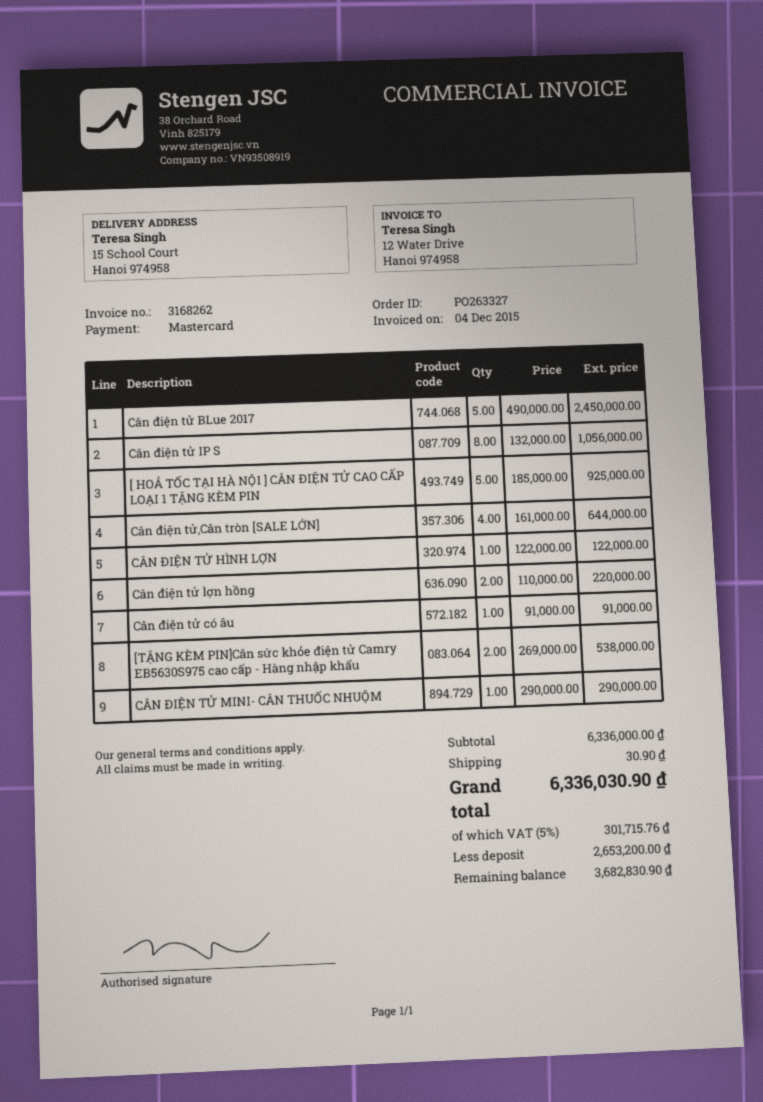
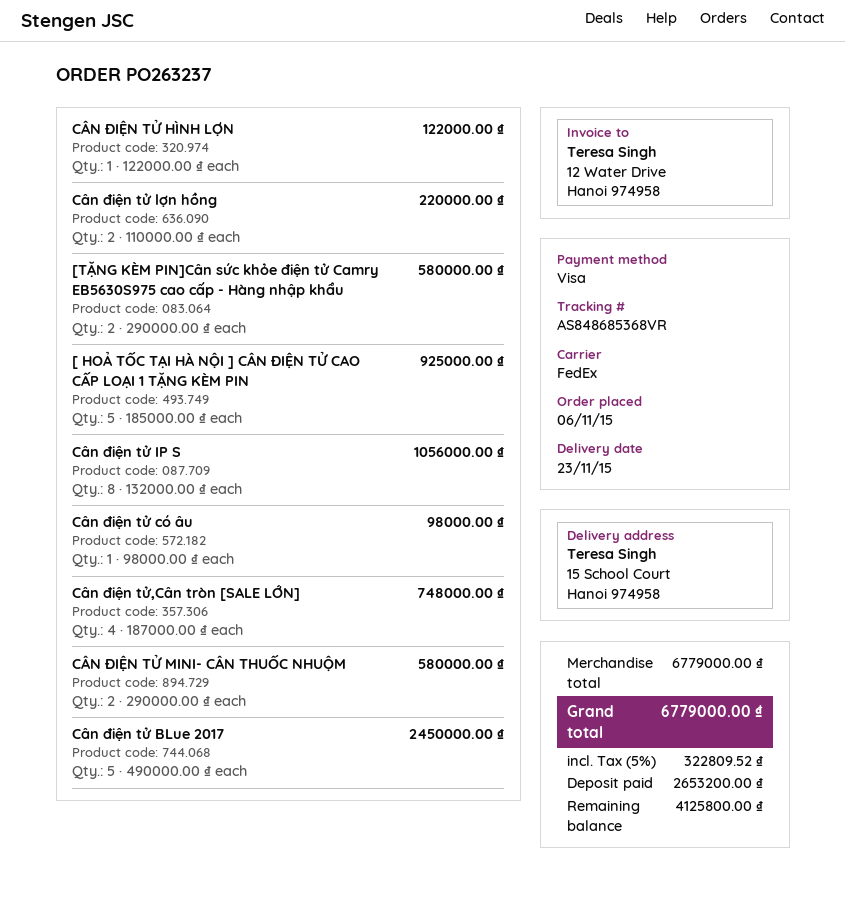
order number: PO263327 -> PO263237
payment method: Mastercard -> Visa
Cân điện tử,Cân tròn [SALE LỚN]: 4 x 161000.00 = 644000.00 -> 4 x 187000.00 = 748000.00
Cân điện tử có âu: 1 x 91000.00 = 91000.00 -> 1 x 98000.00 = 98000.00
[TẶNG KÈM PIN]Cân sức khỏe điện tử Camry EB5630S975 cao cấp - Hàng nhập khẩu: 2 x 269000.00 = 538000.00 -> 2 x 290000.00 = 580000.00
CÂN ĐIỆN TỬ MINI- CÂN THUỐC NHUỘM: 1 x 290000.00 = 290000.00 -> 2 x 290000.00 = 580000.00
subtotal: 6336000.00 -> 6779000.00
shipping: 30.90 -> none
tax: 5% = 301715.76 -> 5% = 322809.52
total: 6336030.90 -> 6779000.00
balance: 3682830.90 -> 4125800.00

